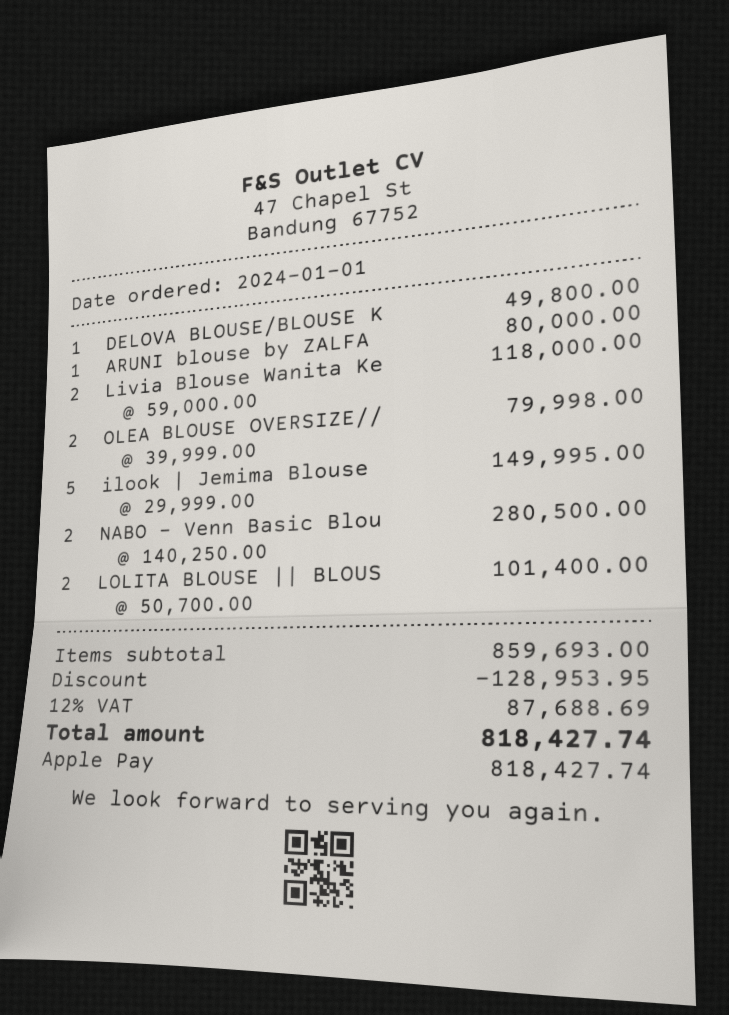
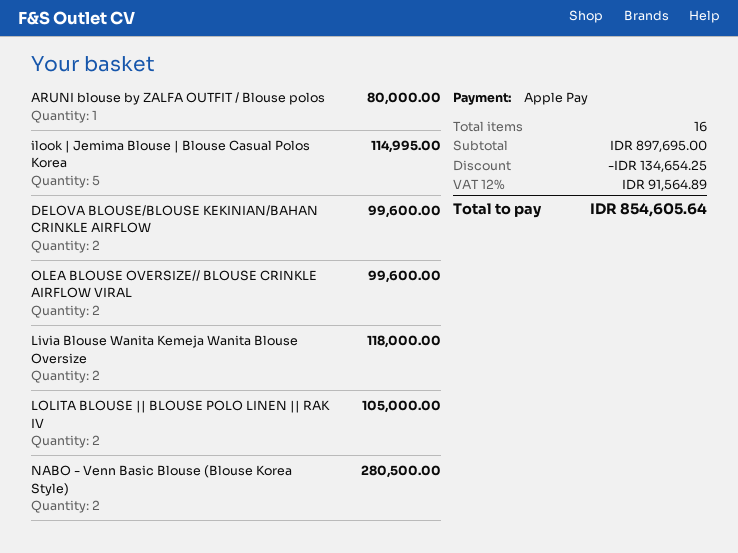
DELOVA BLOUSE/BLOUSE K: 1 for 49800.00 -> 2 for 99600.00
OLEA BLOUSE OVERSIZE//: 2 for 79998.00 -> 2 for 99600.00
ilook | Jemima Blouse: 5 for 149995.00 -> 5 for 114995.00
LOLITA BLOUSE || BLOUS: 2 for 101400.00 -> 2 for 105000.00
subtotal: 859693.00 -> 897695.00
discount: 128953.95 -> 134654.25
tax: 12% = 87688.69 -> 12% = 91564.89
total: 818427.74 -> 854605.64

